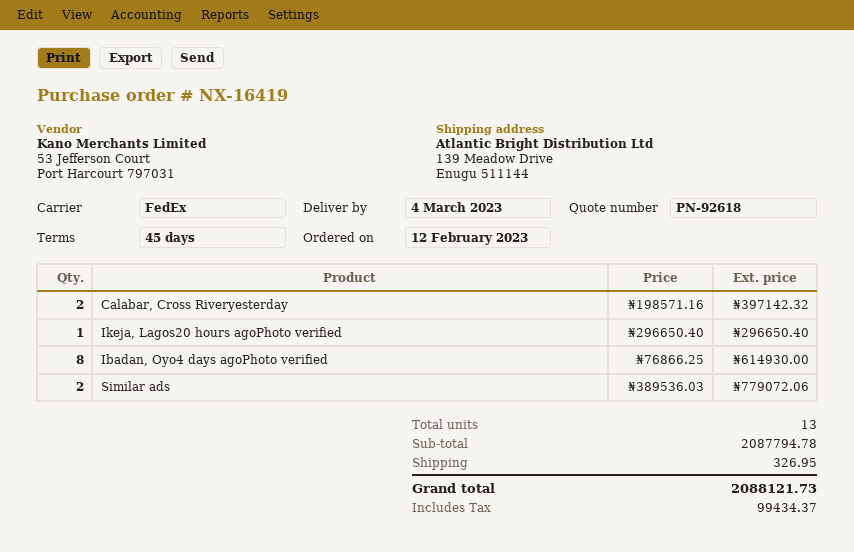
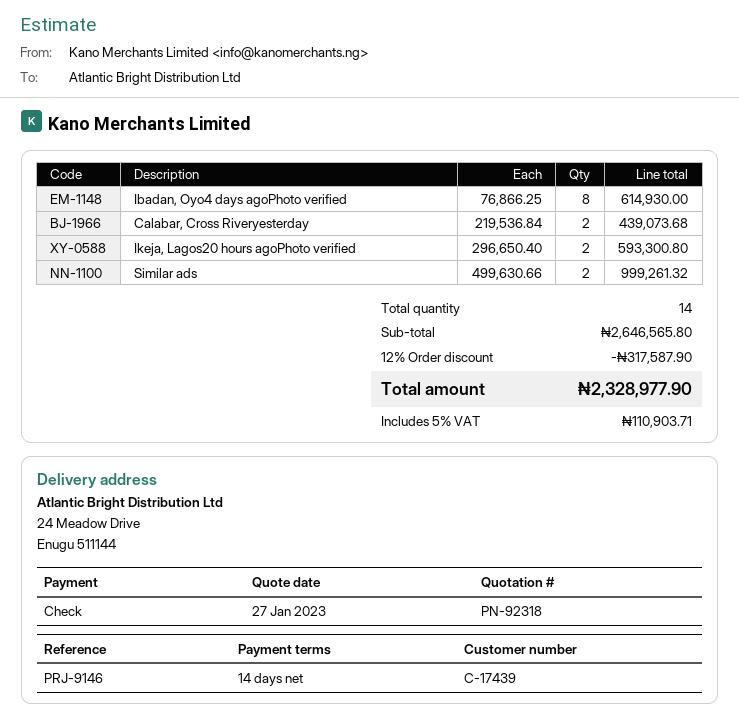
quote number: PN-92618 -> PN-92318
payment terms: 45 days -> 14 days
ship to: 139 Meadow Drive, Enugu 511144 -> 24 Meadow Drive, Enugu 511144
Calabar, Cross Riveryesterday: 2 x 198571.16 = 397142.32 -> 2 x 219536.84 = 439073.68
Ikeja, Lagos20 hours agoPhoto verified: 1 x 296650.40 = 296650.40 -> 2 x 296650.40 = 593300.80
Similar ads: 2 x 389536.03 = 779072.06 -> 2 x 499630.66 = 999261.32
total quantity: 13 -> 14
subtotal: 2087794.78 -> 2646565.80
discount: none -> 12% = 317587.90
shipping: 326.95 -> none
tax: 99434.37 -> 110903.71
total: 2088121.73 -> 2328977.90

